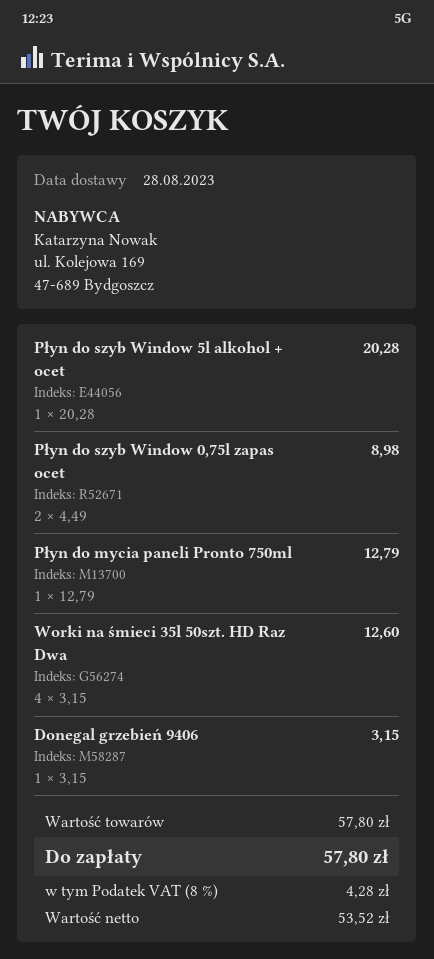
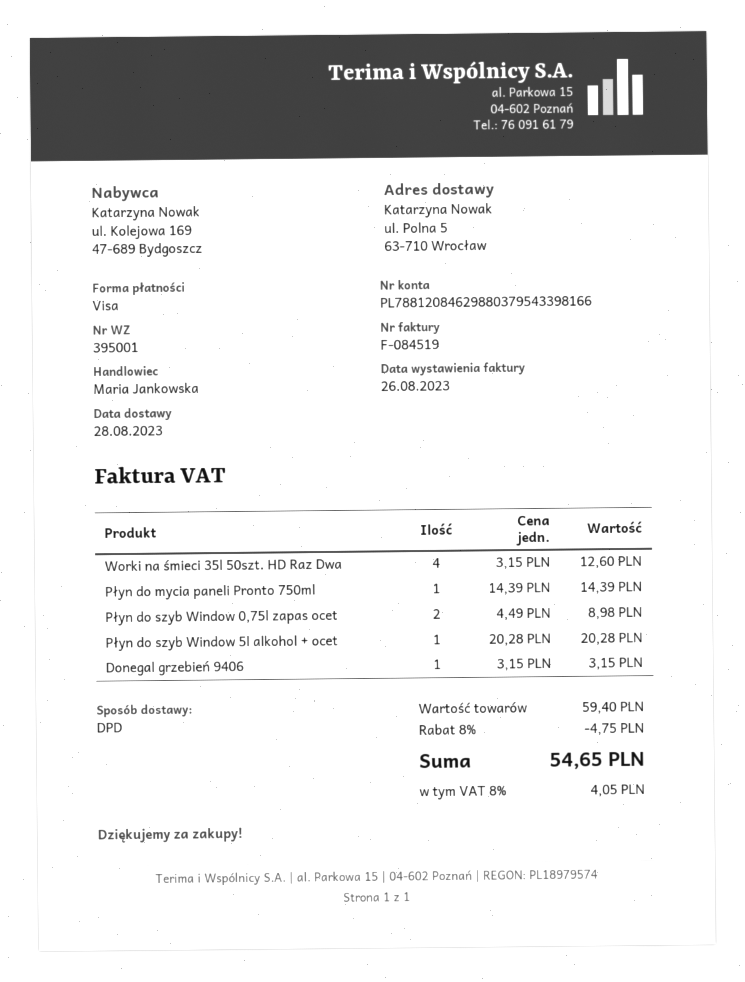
Płyn do mycia paneli Pronto 750ml: 1 x 12.79 = 12.79 -> 1 x 14.39 = 14.39
subtotal: 57.80 -> 59.40
discount: none -> 8% = 4.75
tax: 8% = 4.28 -> 8% = 4.05
total: 57.80 -> 54.65

